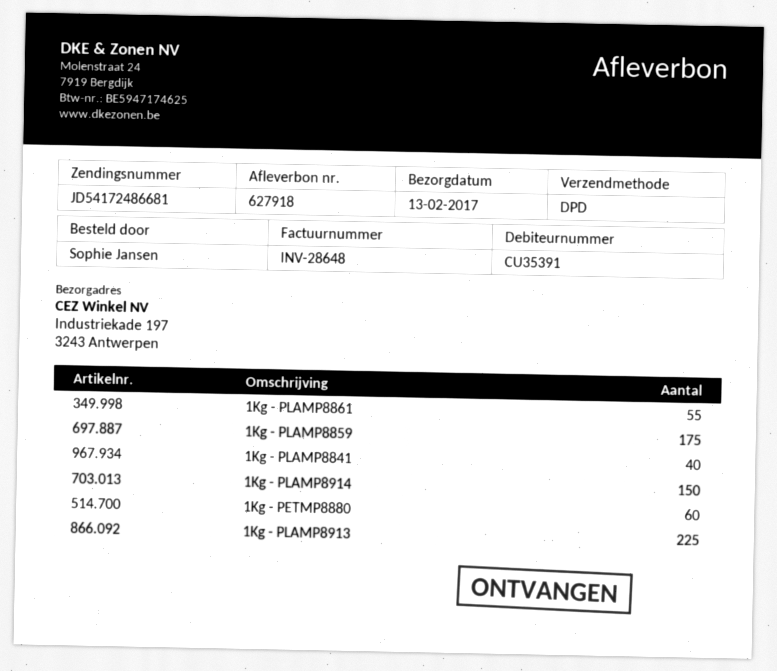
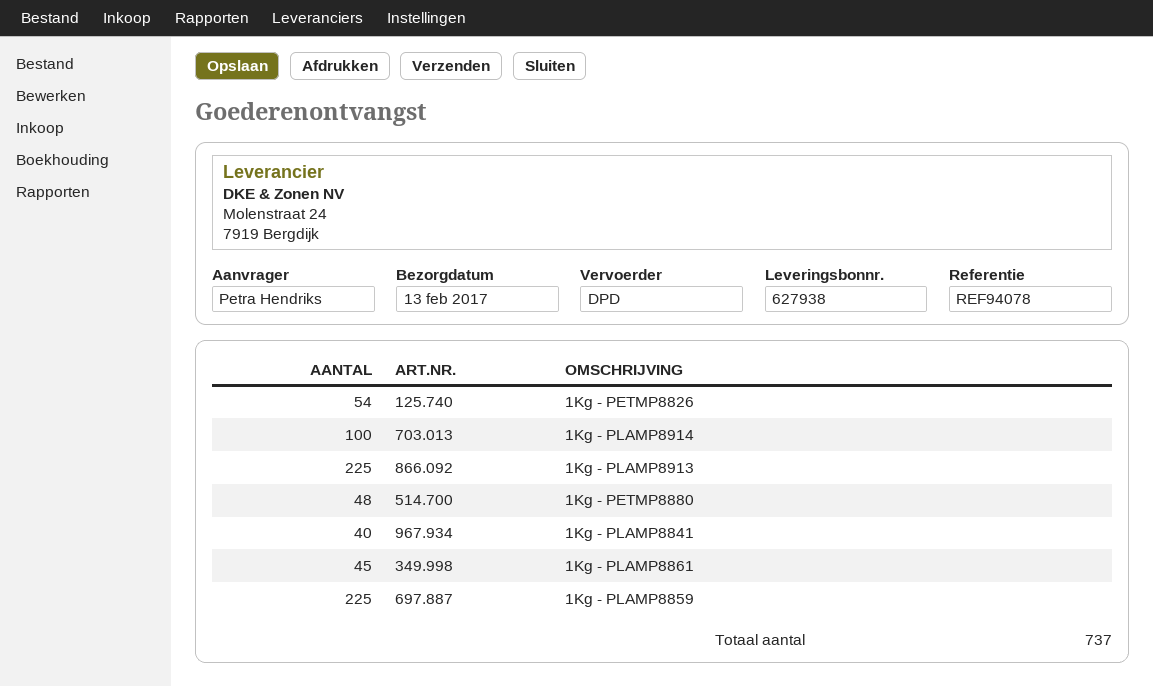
delivery note number: 627918 -> 627938
ordered by: Sophie Jansen -> Petra Hendriks
1Kg - PLAMP8861: 55 -> 45
1Kg - PLAMP8859: 175 -> 225
1Kg - PLAMP8914: 150 -> 100
1Kg - PETMP8880: 60 -> 48
1Kg - PETMP8826: none -> 54

